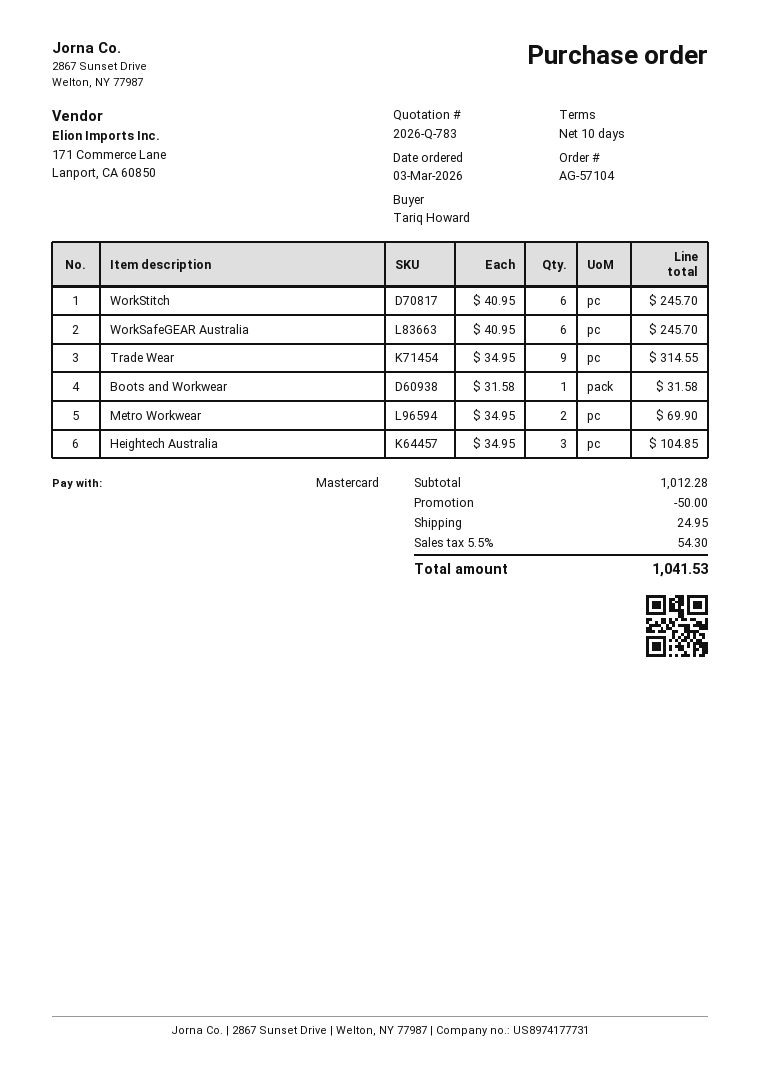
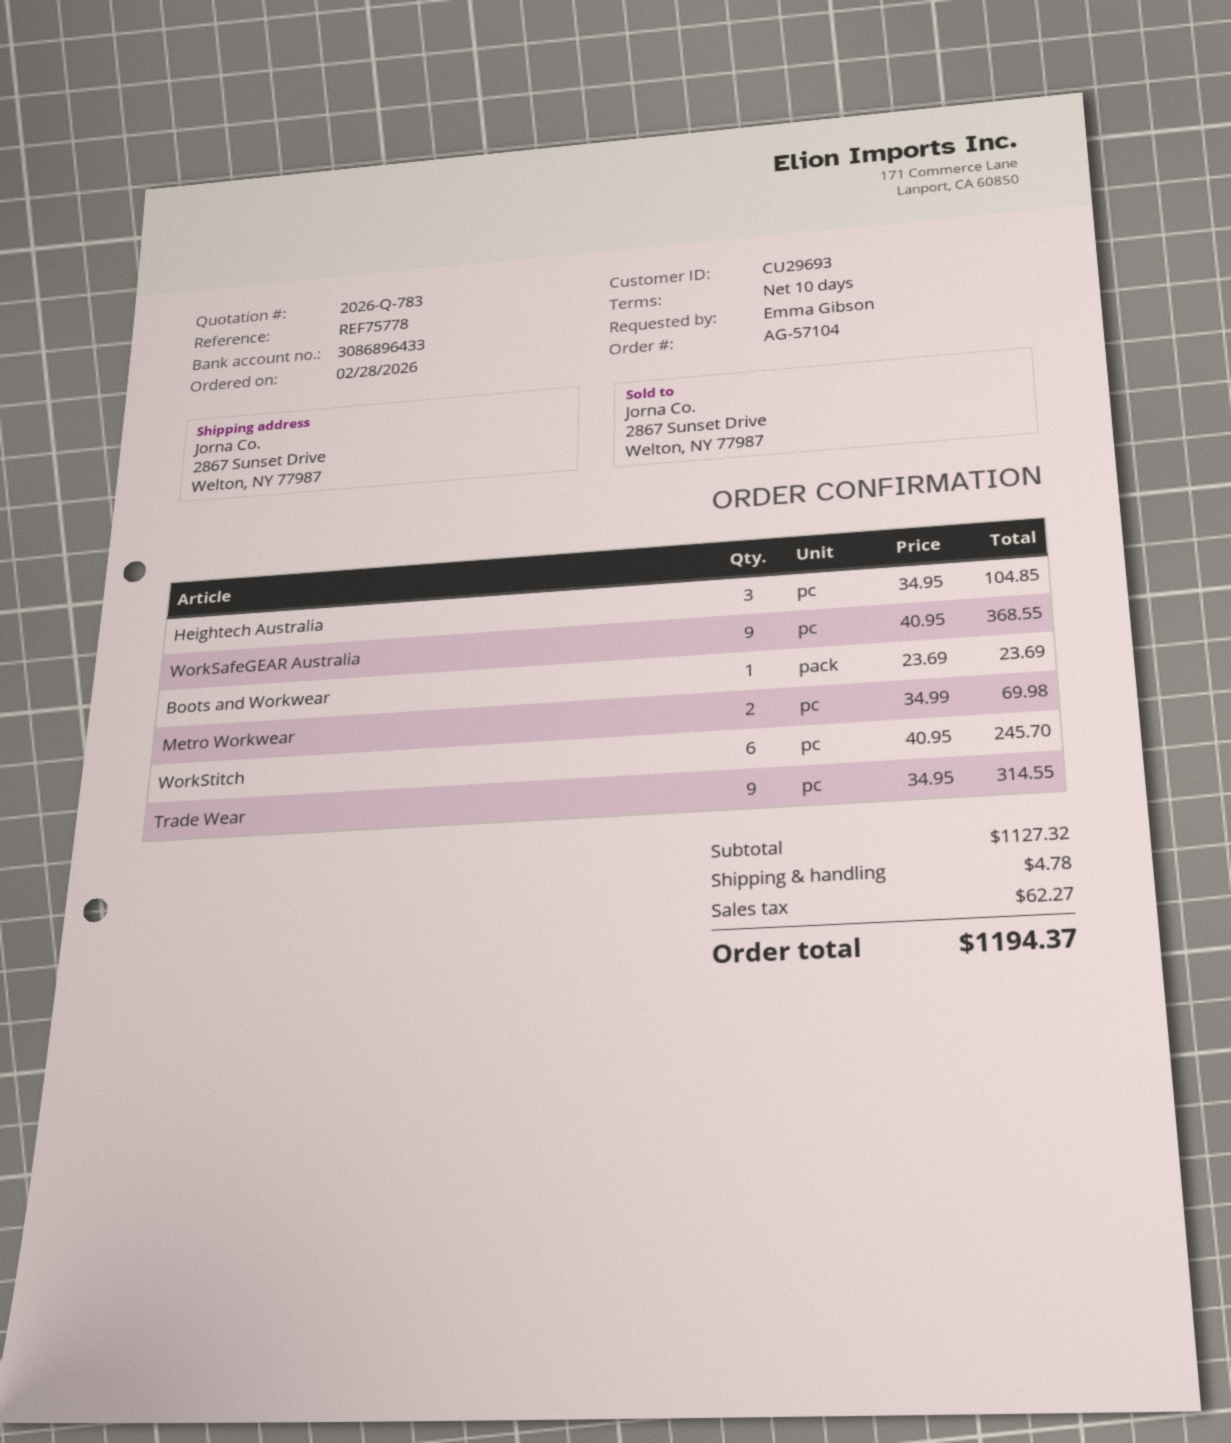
order date: 2026-03-03 -> 2026-02-28
ordered by: Tariq Howard -> Emma Gibson
WorkSafeGEAR Australia: 6 x 40.95 = 245.70 -> 9 x 40.95 = 368.55
Boots and Workwear: 1 x 31.58 = 31.58 -> 1 x 23.69 = 23.69
Metro Workwear: 2 x 34.95 = 69.90 -> 2 x 34.99 = 69.98
subtotal: 1012.28 -> 1127.32
discount: 50.00 -> none
shipping: 24.95 -> 4.78
tax: 54.30 -> 62.27
total: 1041.53 -> 1194.37

